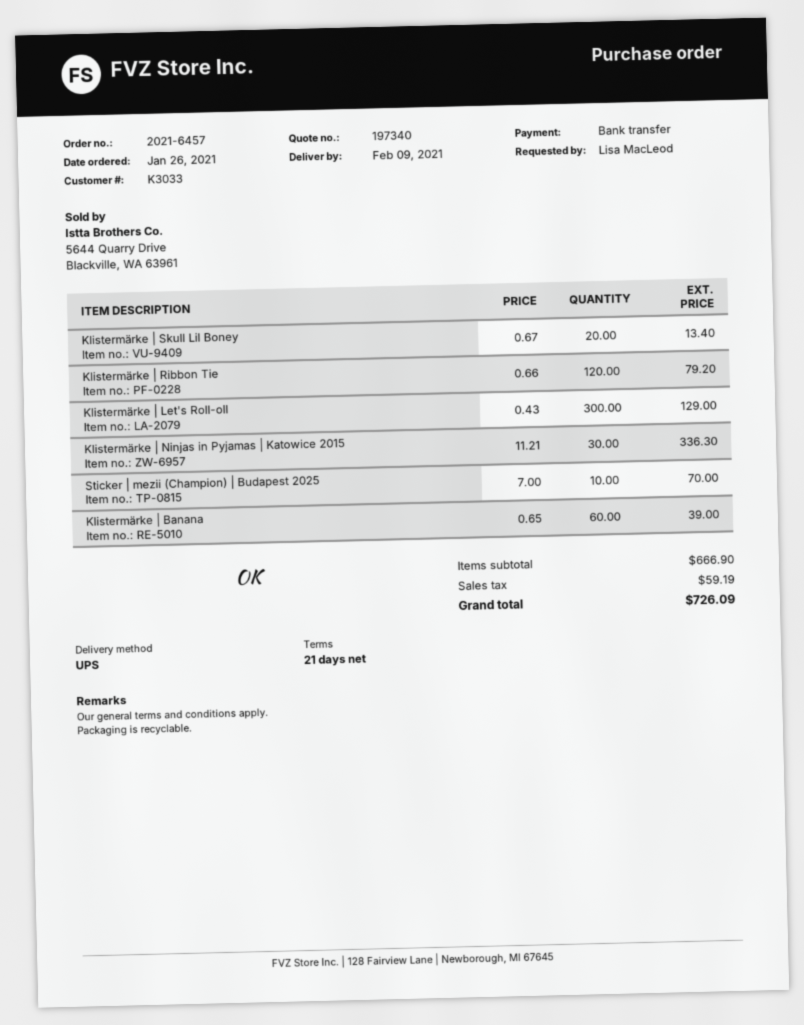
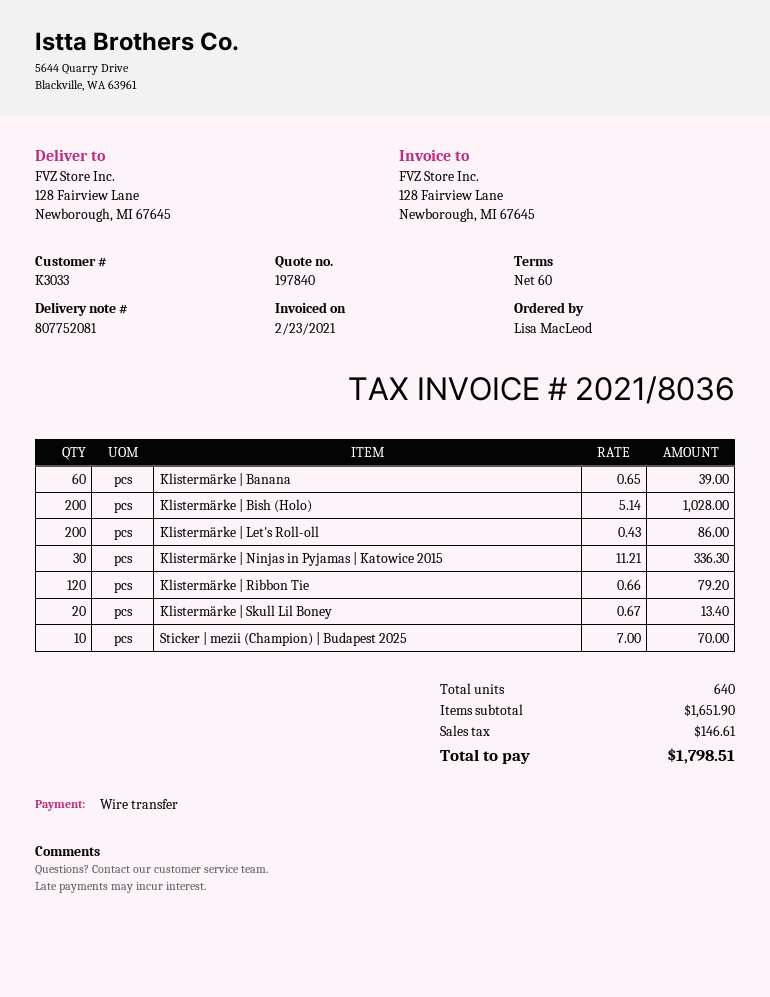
quote number: 197340 -> 197840
payment terms: 21 days -> 60 days
Klistermärke | Let's Roll-oll: 300 x 0.43 = 129.00 -> 200 x 0.43 = 86.00
Klistermärke | Bish (Holo): none -> 200 x 5.14 = 1028.00
subtotal: 666.90 -> 1651.90
tax: 59.19 -> 146.61
total: 726.09 -> 1798.51

